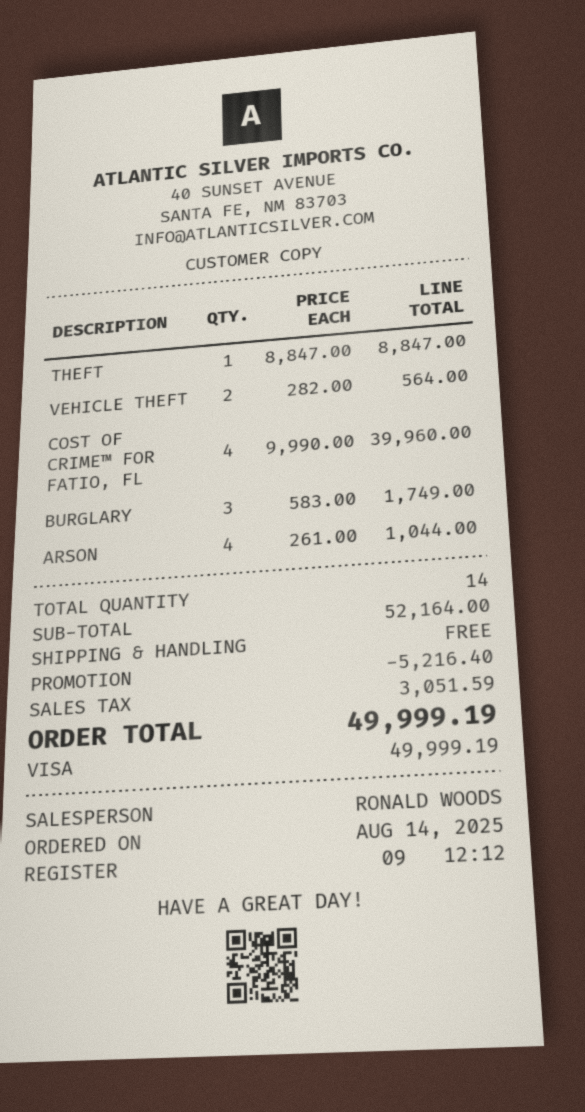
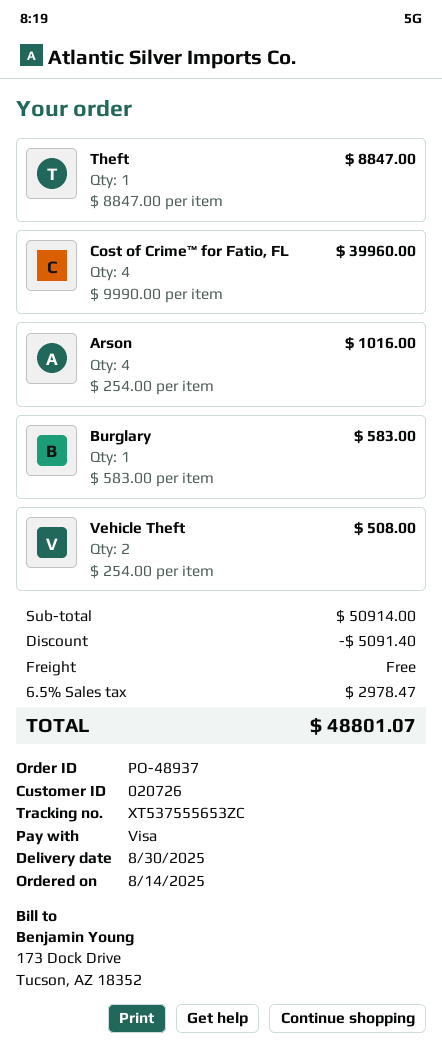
VEHICLE THEFT: 2 x 282.00 = 564.00 -> 2 x 254.00 = 508.00
BURGLARY: 3 x 583.00 = 1749.00 -> 1 x 583.00 = 583.00
ARSON: 4 x 261.00 = 1044.00 -> 4 x 254.00 = 1016.00
subtotal: 52164.00 -> 50914.00
discount: 5216.40 -> 5091.40
tax: 3051.59 -> 2978.47
total: 49999.19 -> 48801.07

